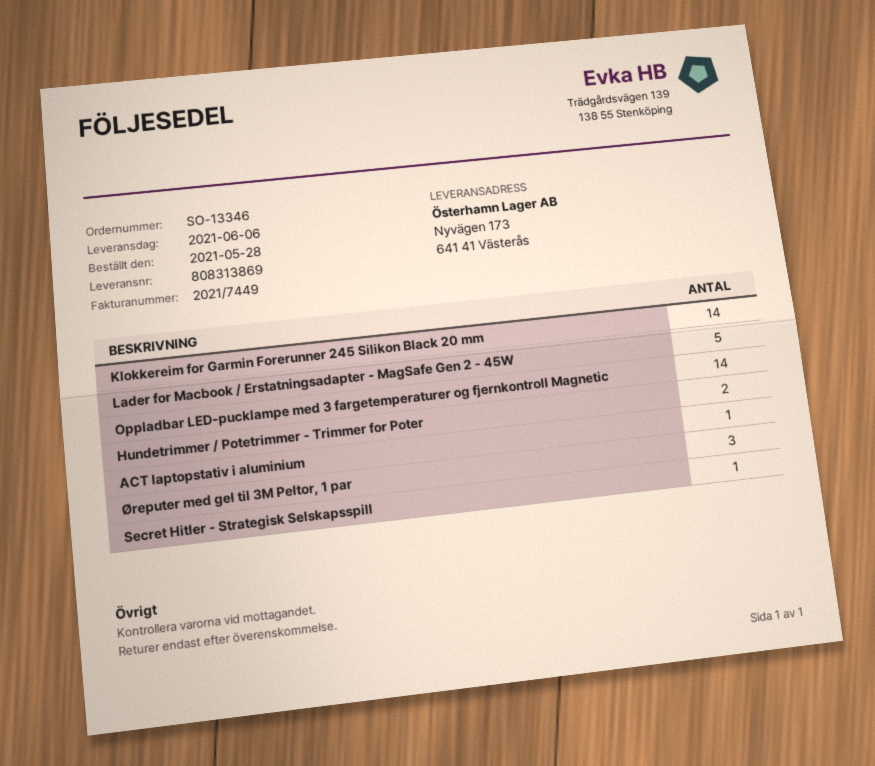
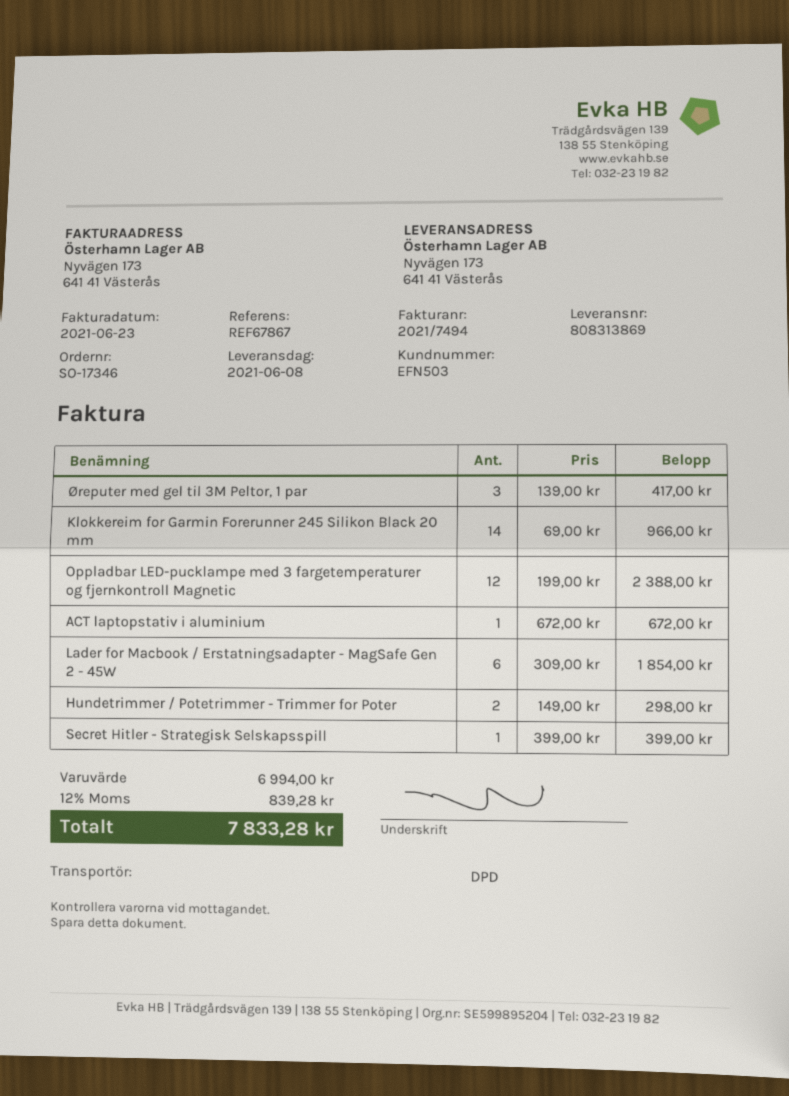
order number: SO-13346 -> SO-17346
delivery date: 2021-06-06 -> 2021-06-08
invoice number: 2021/7449 -> 2021/7494
Lader for Macbook / Erstatningsadapter - MagSafe Gen 2 - 45W: 5 -> 6
Oppladbar LED-pucklampe med 3 fargetemperaturer og fjernkontroll Magnetic: 14 -> 12

